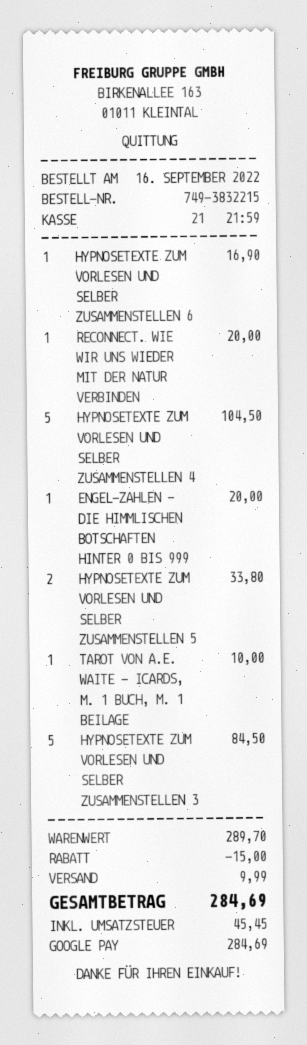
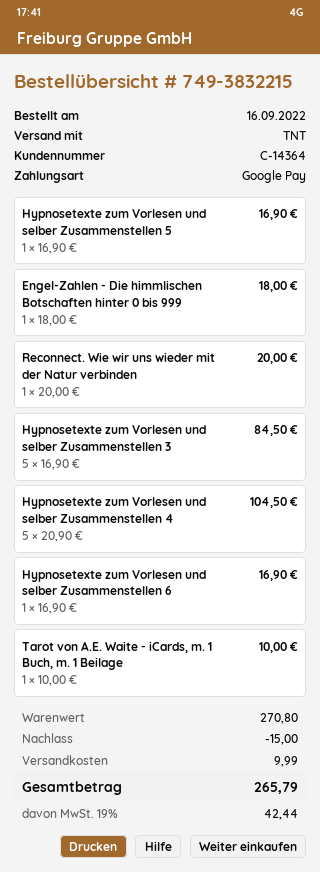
ENGEL-ZAHLEN - DIE HIMMLISCHEN BOTSCHAFTEN HINTER 0 BIS 999: 1 for 20.00 -> 1 for 18.00
HYPNOSETEXTE ZUM VORLESEN UND SELBER ZUSAMMENSTELLEN 5: 2 for 33.80 -> 1 for 16.90
subtotal: 289.70 -> 270.80
tax: 45.45 -> 42.44
total: 284.69 -> 265.79

